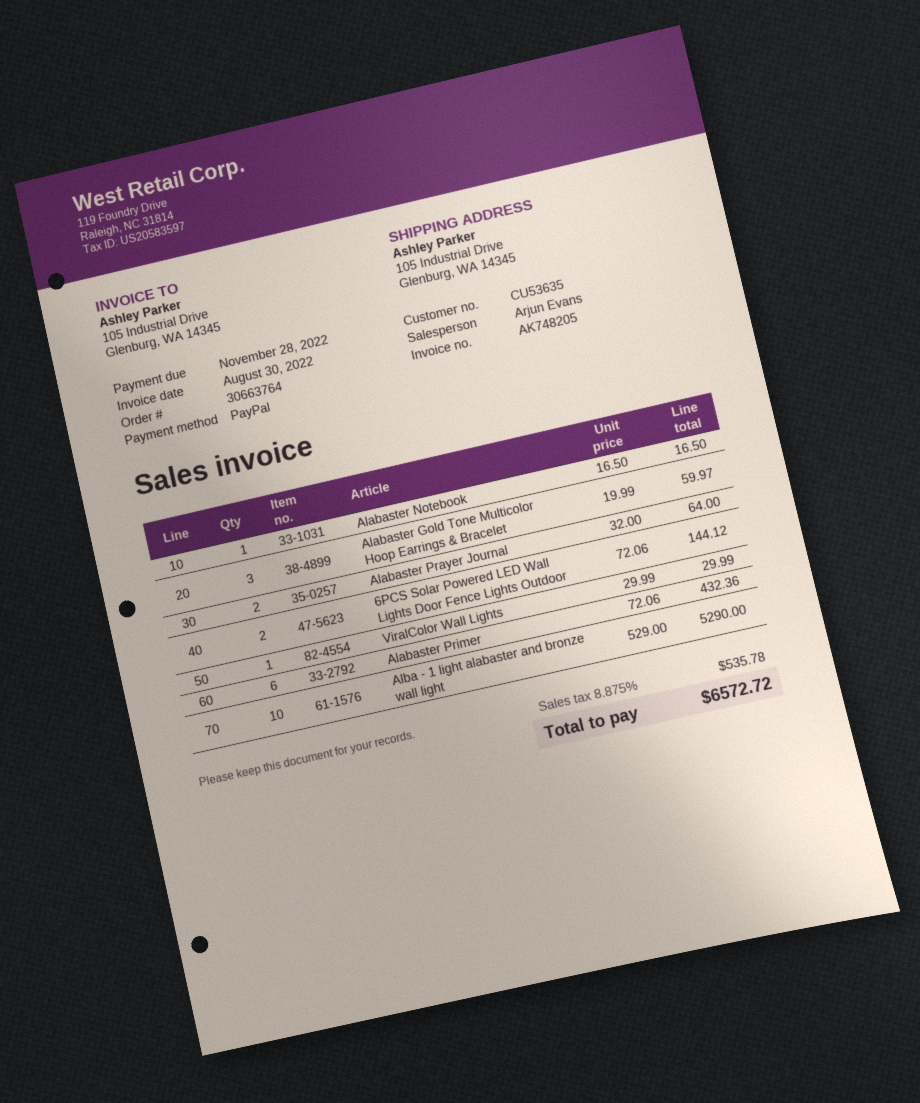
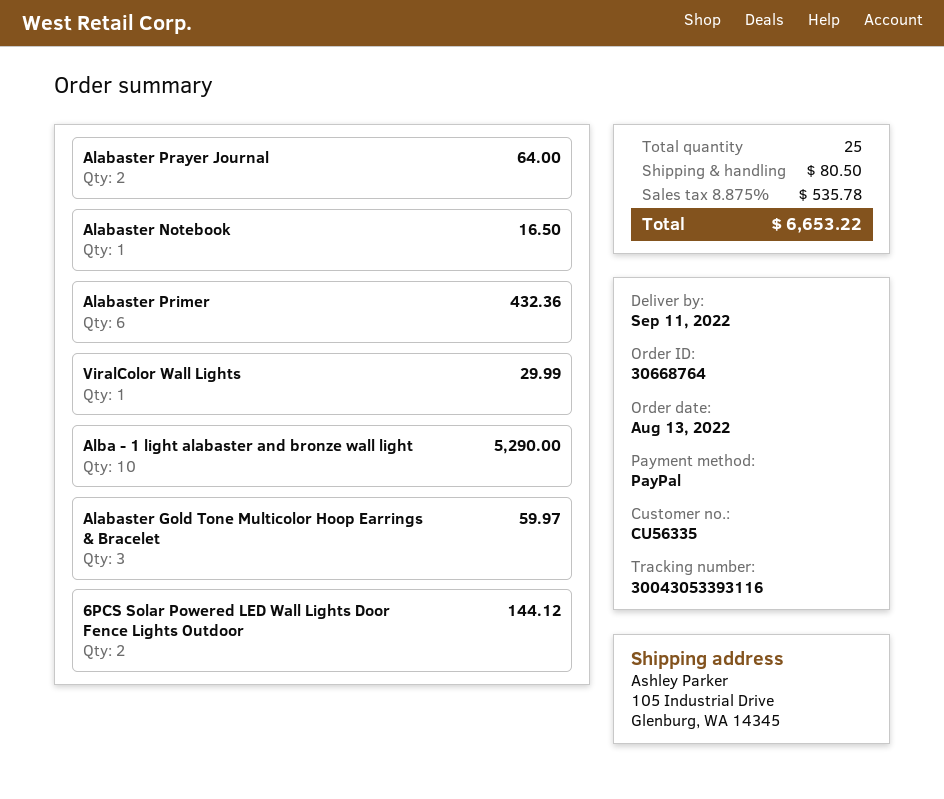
order number: 30663764 -> 30668764
customer number: CU53635 -> CU56335
shipping: none -> 80.50
total: 6572.72 -> 6653.22

